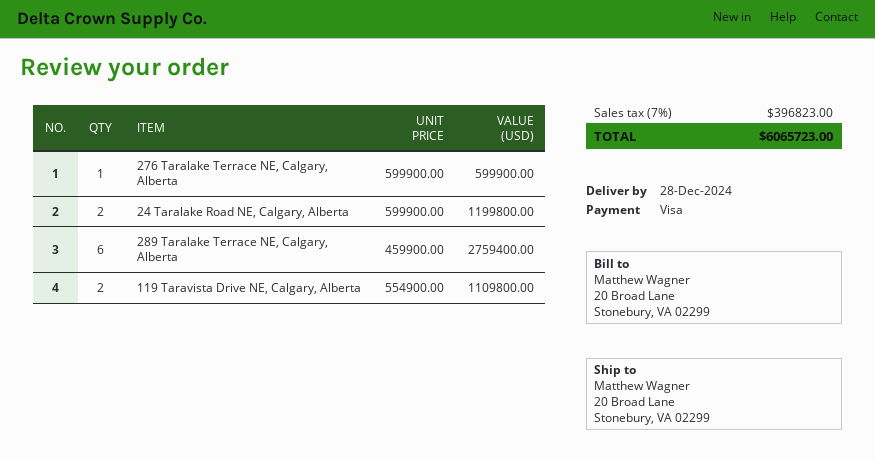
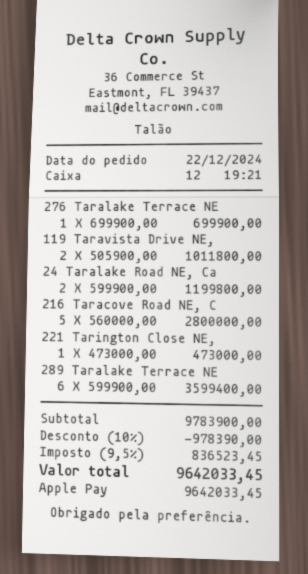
payment method: Visa -> Apple Pay
276 Taralake Terrace NE, Calgary, Alberta: 1 x 599900.00 = 599900.00 -> 1 x 699900.00 = 699900.00
289 Taralake Terrace NE, Calgary, Alberta: 6 x 459900.00 = 2759400.00 -> 6 x 599900.00 = 3599400.00
119 Taravista Drive NE, Calgary, Alberta: 2 x 554900.00 = 1109800.00 -> 2 x 505900.00 = 1011800.00
216 Taracove Road NE, C: none -> 5 x 560000.00 = 2800000.00
221 Tarington Close NE,: none -> 1 x 473000.00 = 473000.00
discount: none -> 10% = 978390.00
tax: 7% = 396823.00 -> 9.5% = 836523.45
total: 6065723.00 -> 9642033.45

